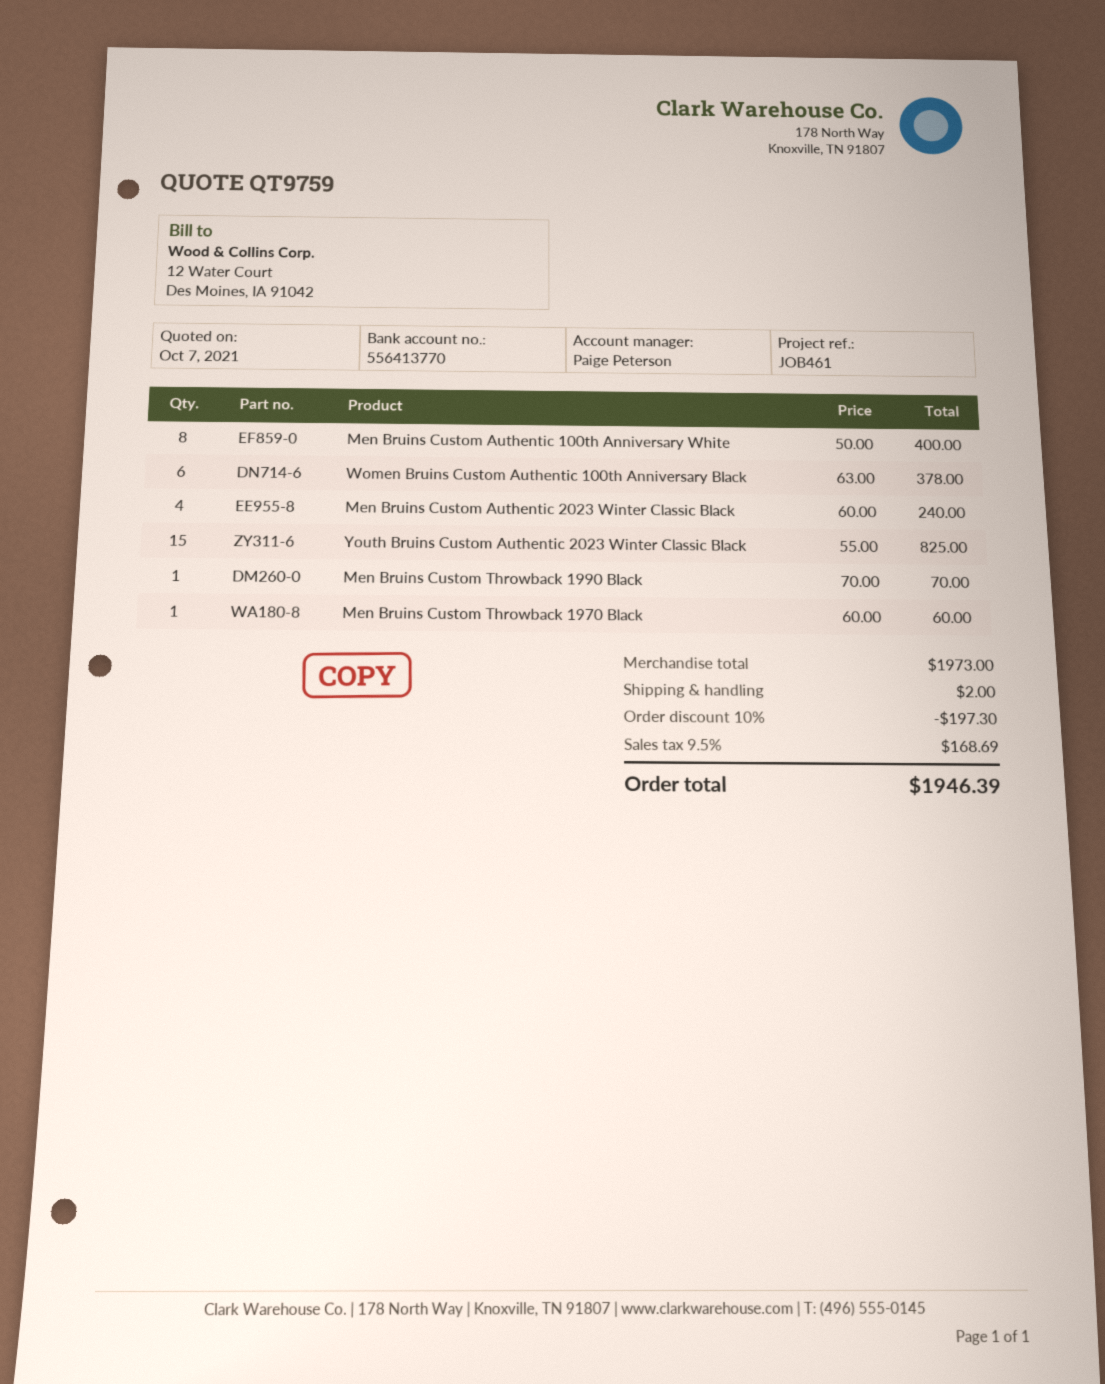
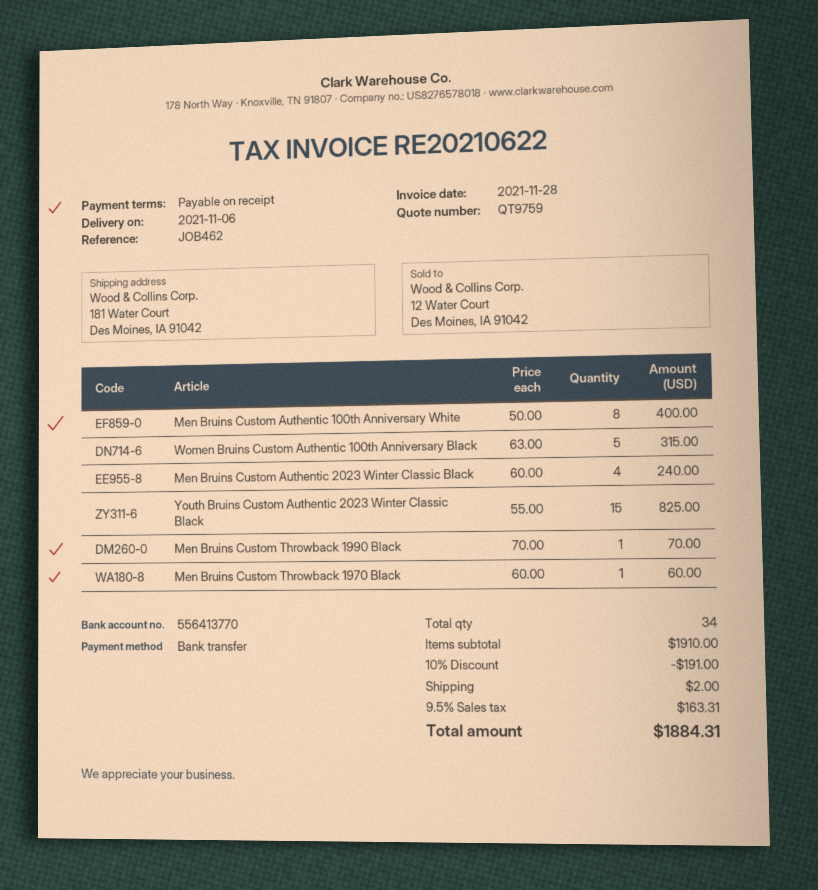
reference: JOB461 -> JOB462
Women Bruins Custom Authentic 100th Anniversary Black: 6 x 63.00 = 378.00 -> 5 x 63.00 = 315.00
subtotal: 1973.00 -> 1910.00
discount: 10% = 197.30 -> 10% = 191.00
tax: 9.5% = 168.69 -> 9.5% = 163.31
total: 1946.39 -> 1884.31

